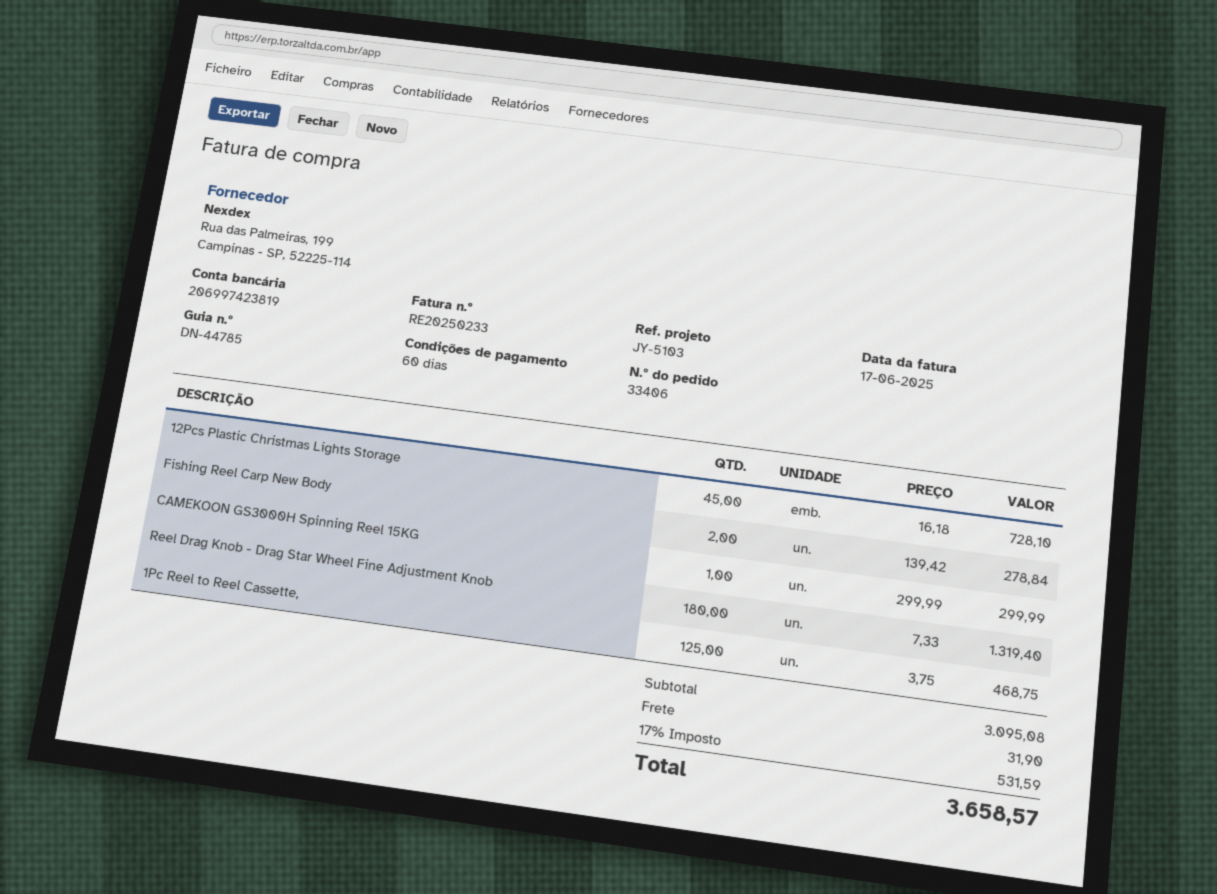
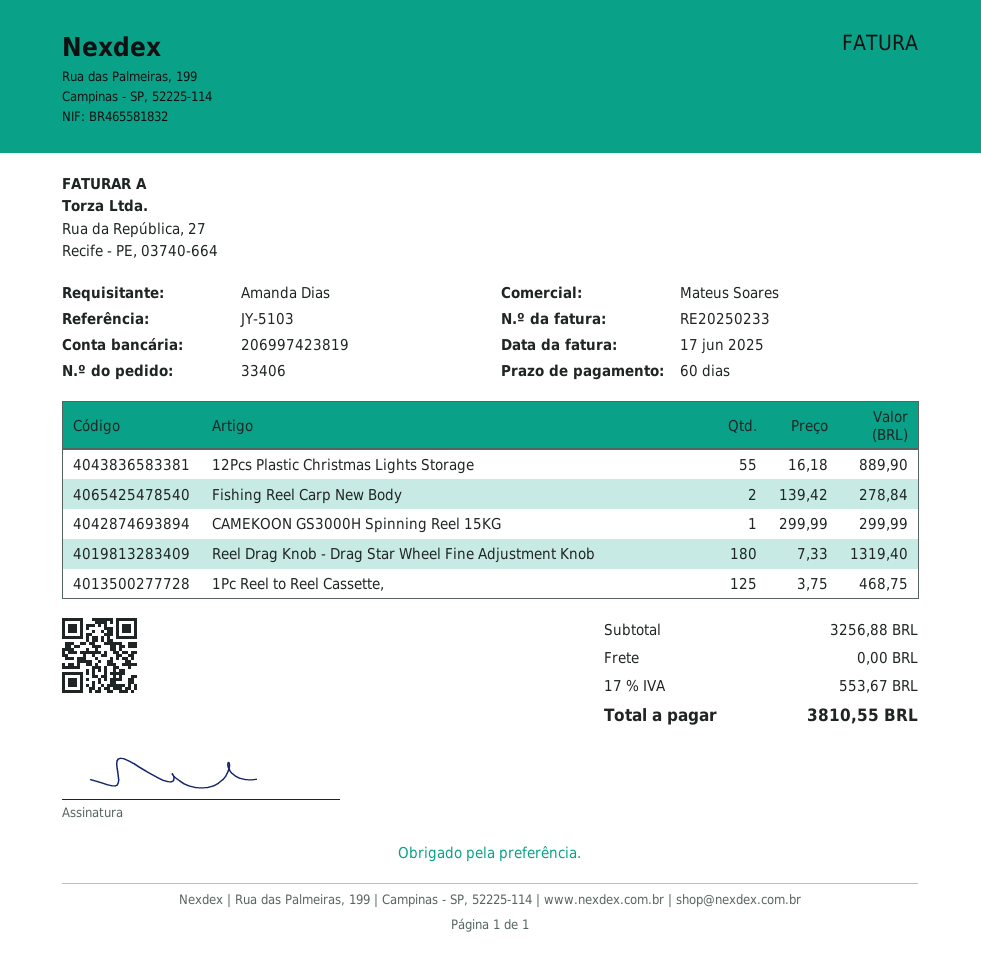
12Pcs Plastic Christmas Lights Storage: 45 x 16.18 = 728.10 -> 55 x 16.18 = 889.90
subtotal: 3095.08 -> 3256.88
shipping: 31.90 -> 0.00
tax: 17% = 531.59 -> 17% = 553.67
total: 3658.57 -> 3810.55

